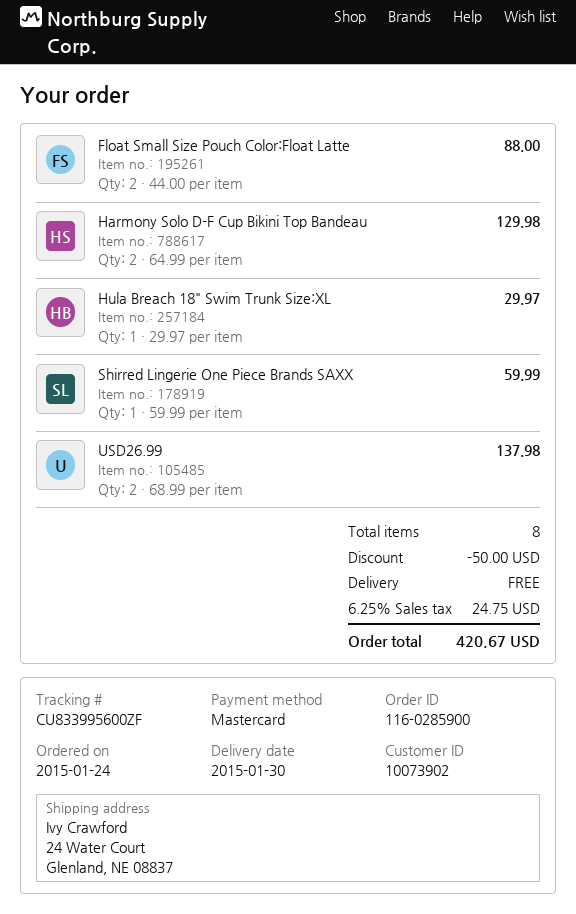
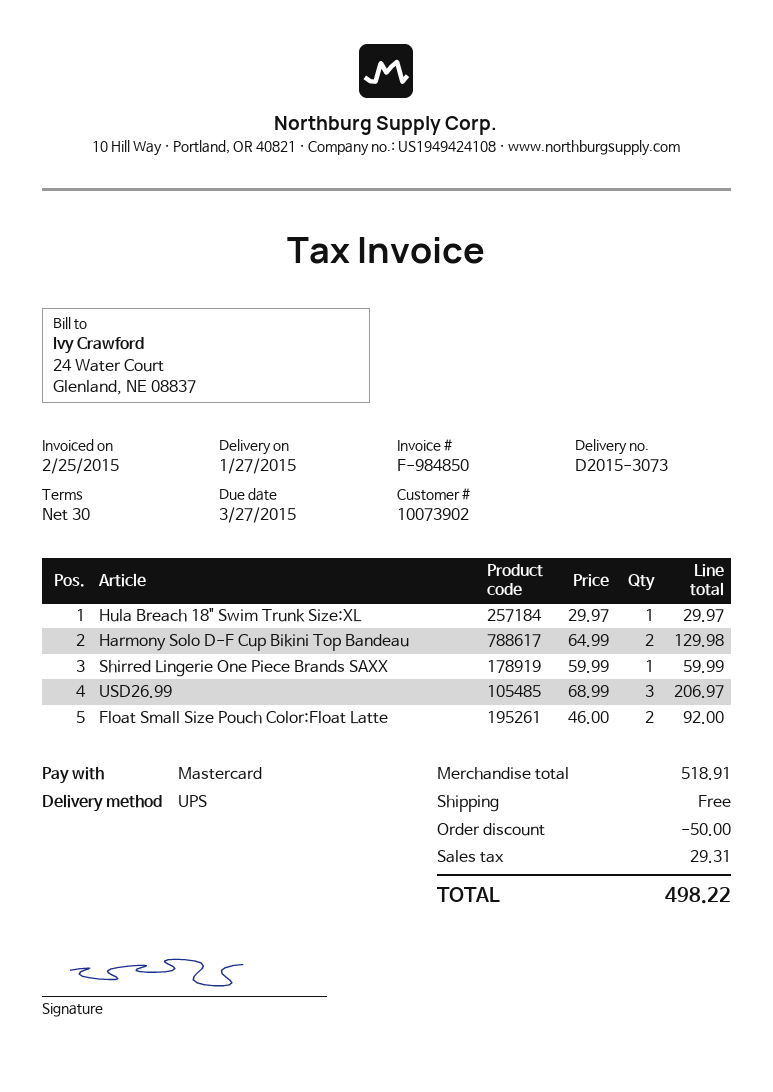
delivery date: 2015-01-30 -> 2015-01-27
Float Small Size Pouch Color:Float Latte: 2 x 44.00 = 88.00 -> 2 x 46.00 = 92.00
USD26.99: 2 x 68.99 = 137.98 -> 3 x 68.99 = 206.97
tax: 24.75 -> 29.31
total: 420.67 -> 498.22

